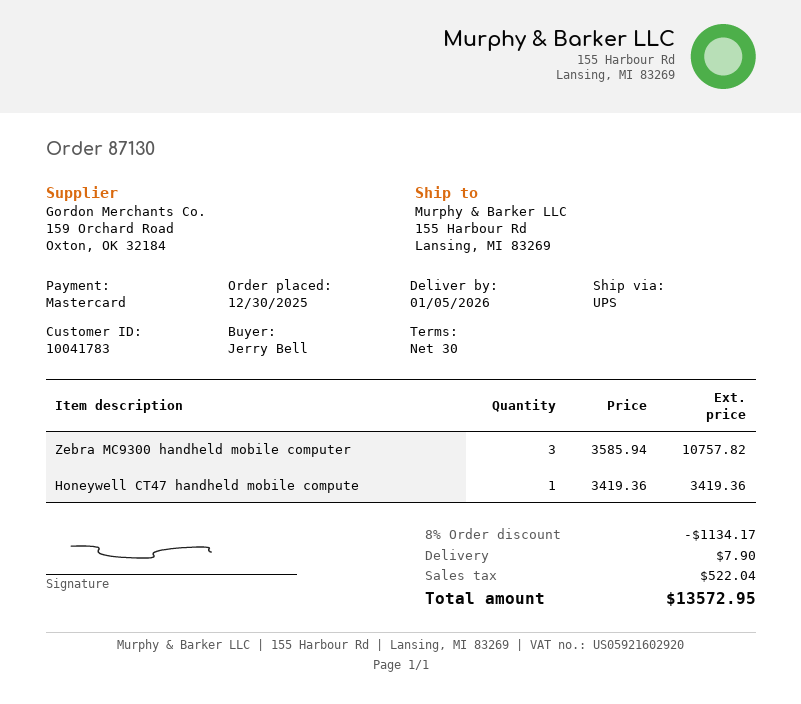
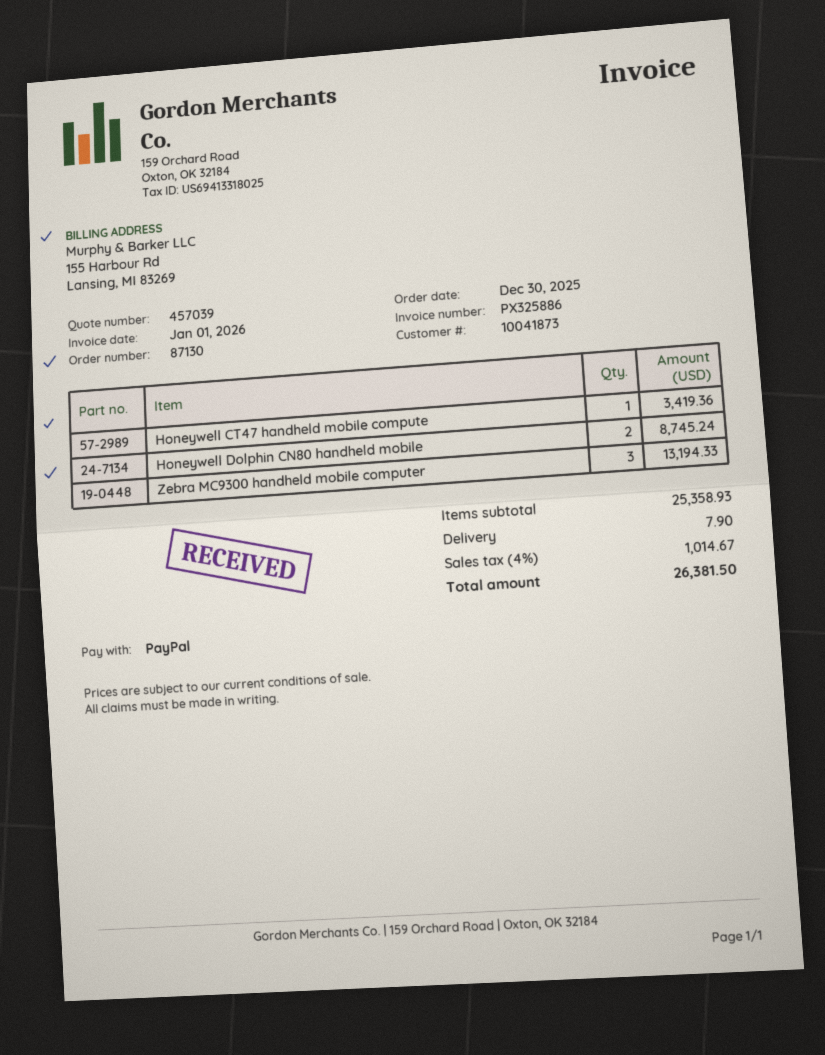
customer number: 10041783 -> 10041873
payment method: Mastercard -> PayPal
Zebra MC9300 handheld mobile computer: 3 for 10757.82 -> 3 for 13194.33
Honeywell Dolphin CN80 handheld mobile: none -> 2 for 8745.24
discount: 8% = 1134.17 -> none
tax: 522.04 -> 1014.67
total: 13572.95 -> 26381.50

